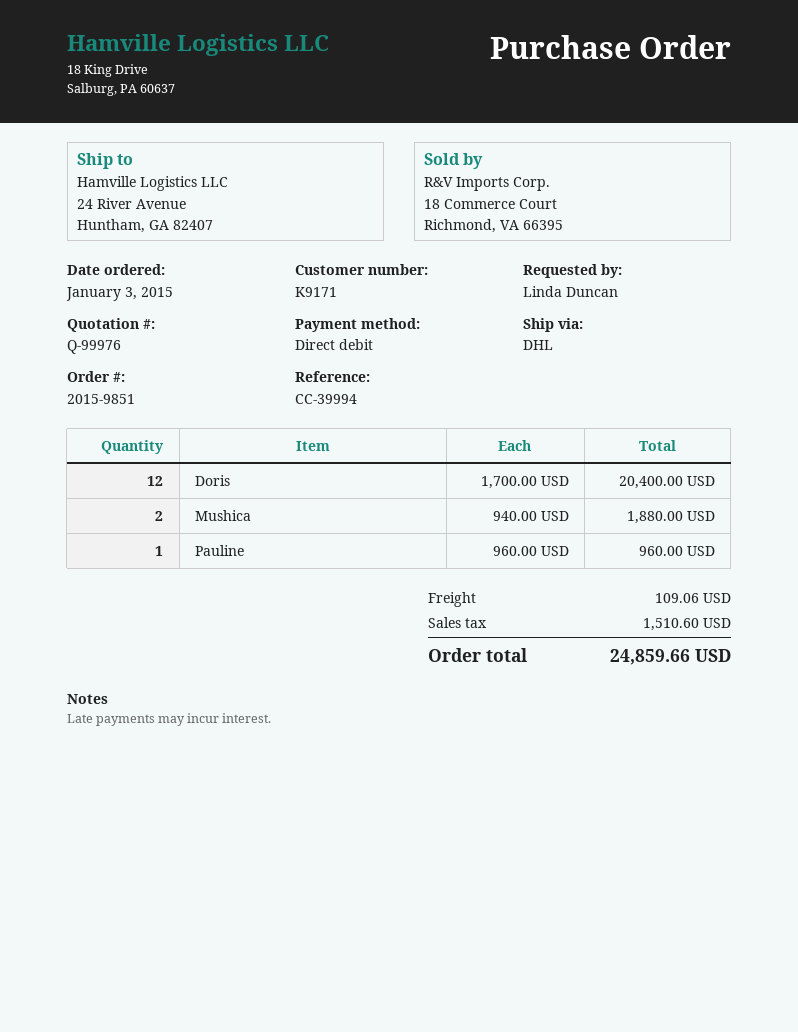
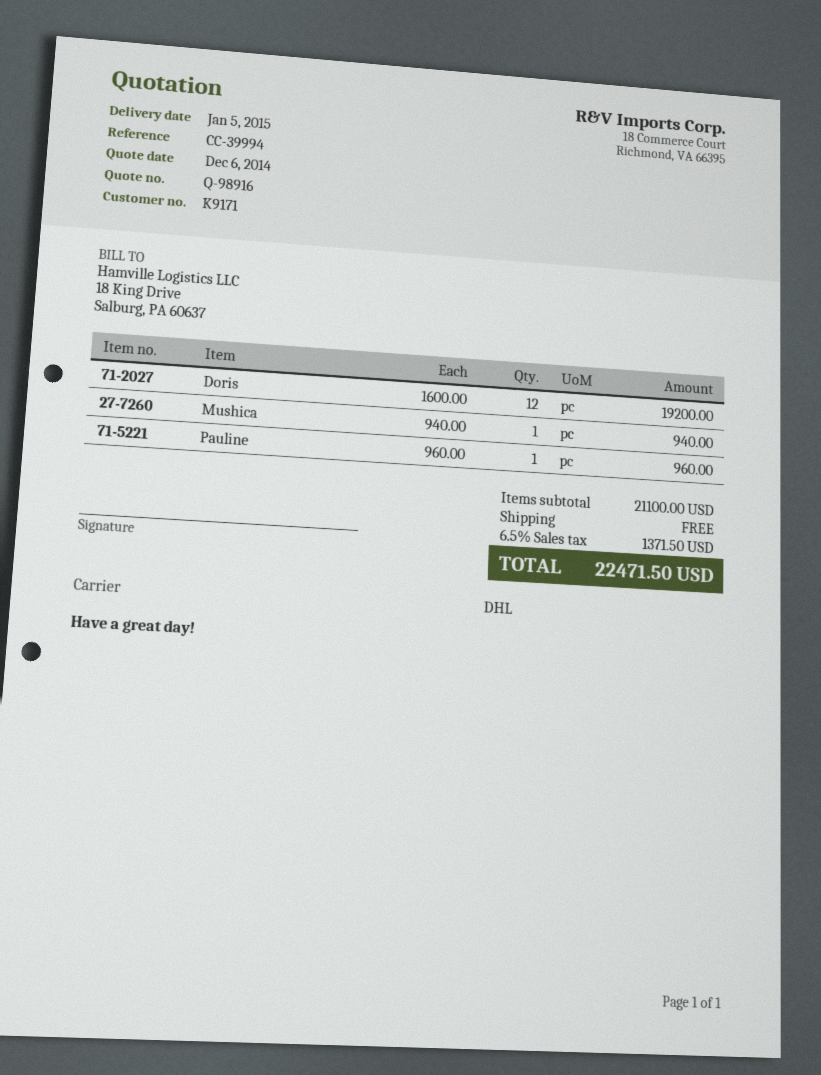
quote number: Q-99976 -> Q-98916
Doris: 12 x 1700.00 = 20400.00 -> 12 x 1600.00 = 19200.00
Mushica: 2 x 940.00 = 1880.00 -> 1 x 940.00 = 940.00
shipping: 109.06 -> 0.00
tax: 1510.60 -> 1371.50
total: 24859.66 -> 22471.50

